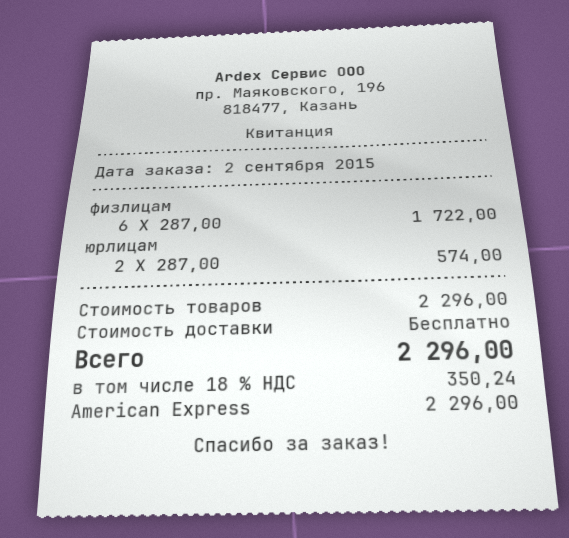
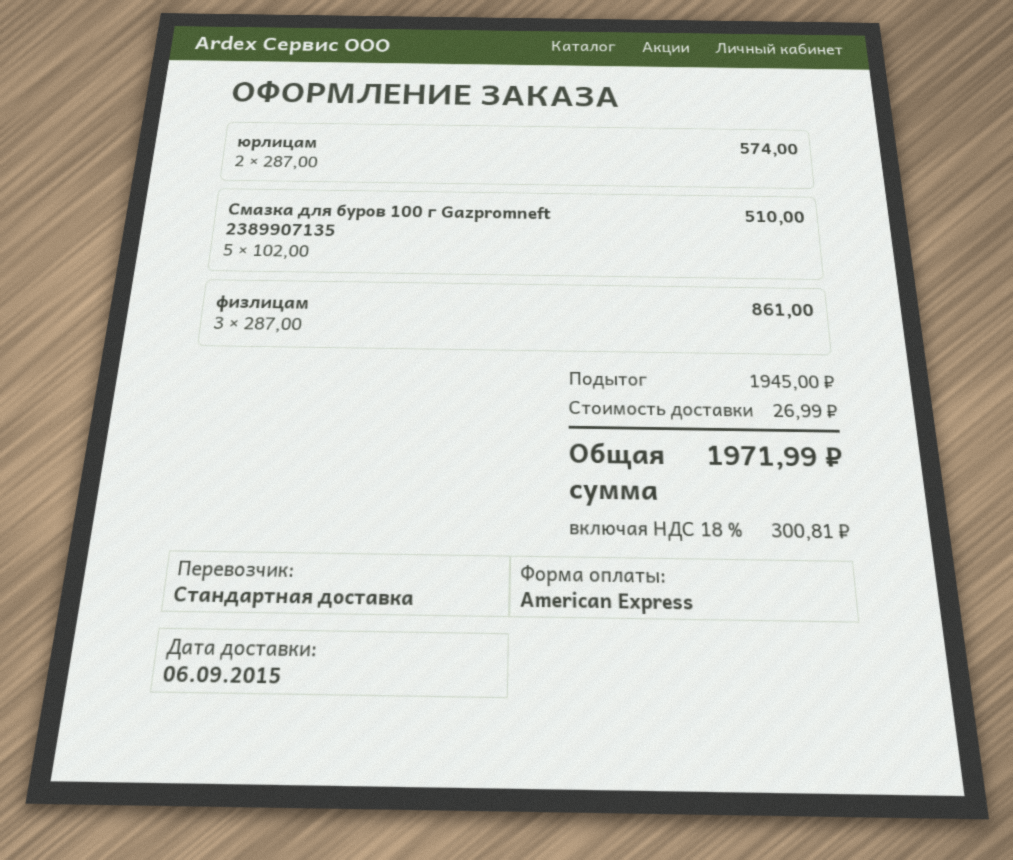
физлицам: 6 x 287.00 = 1722.00 -> 3 x 287.00 = 861.00
Смазка для буров 100 г Gazpromneft 2389907135: none -> 5 x 102.00 = 510.00
subtotal: 2296.00 -> 1945.00
shipping: 0.00 -> 26.99
tax: 18% = 350.24 -> 18% = 300.81
total: 2296.00 -> 1971.99

